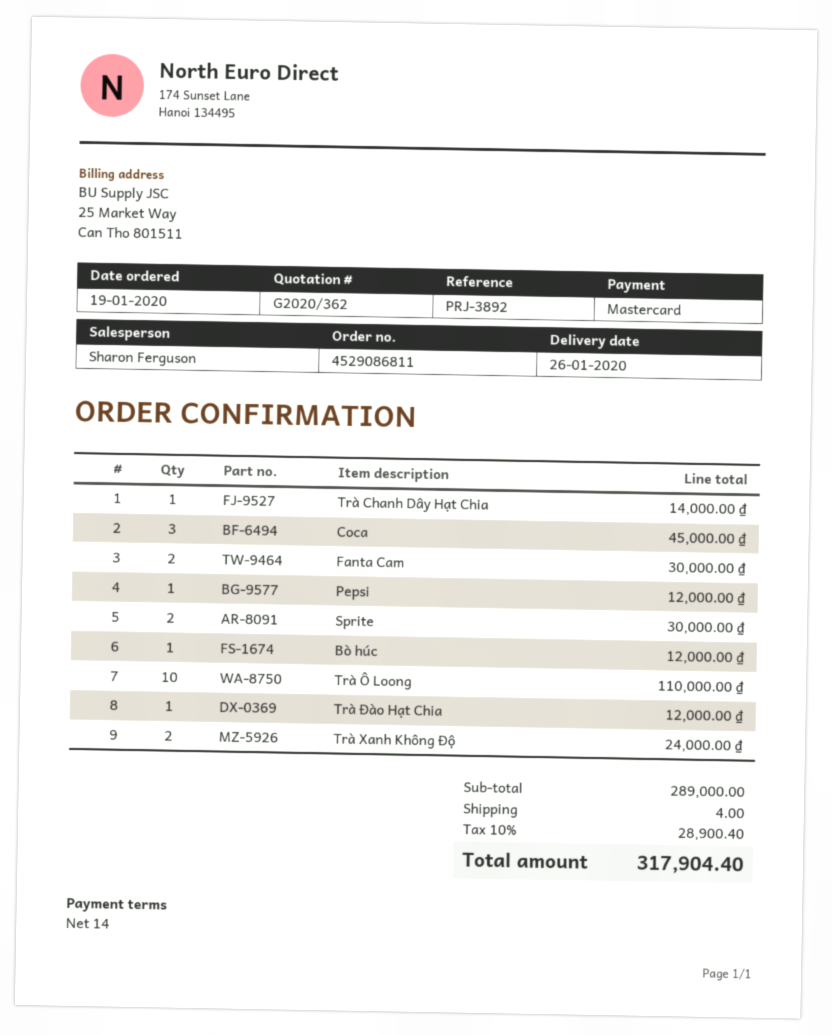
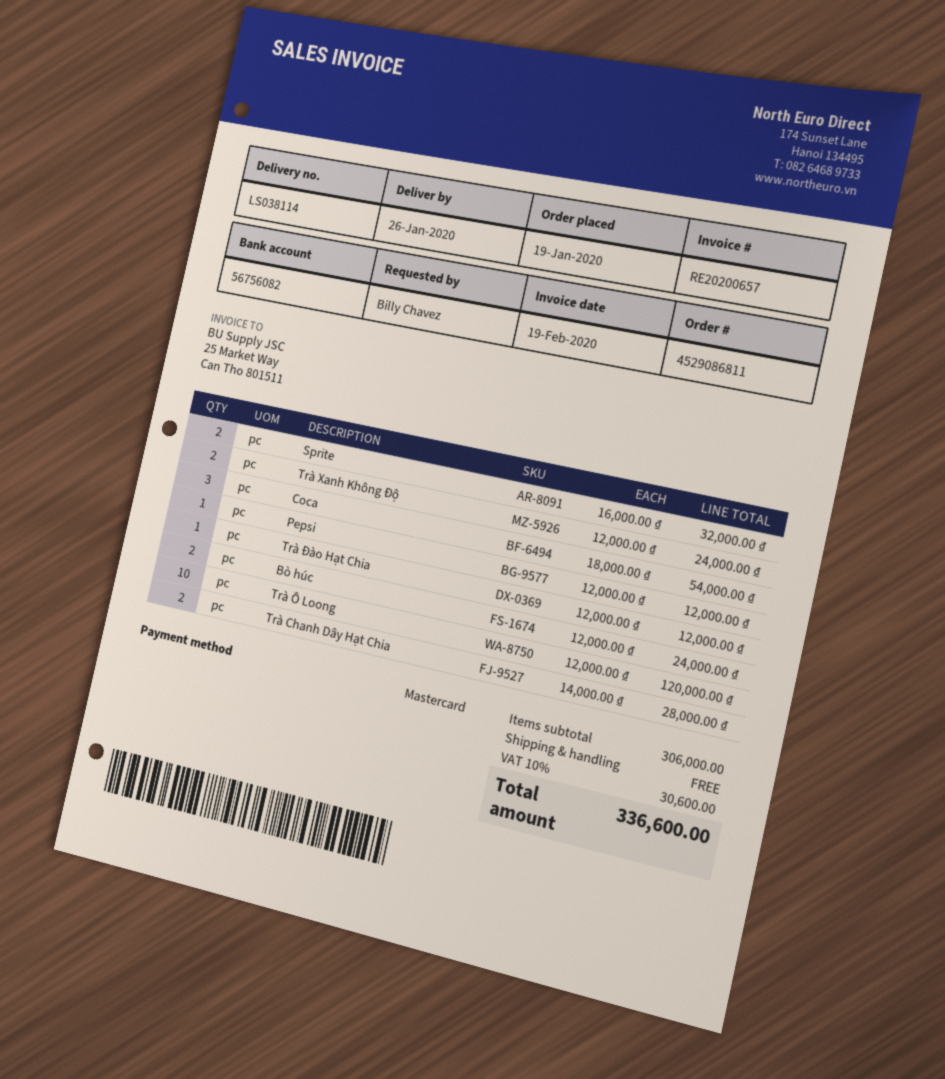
Trà Chanh Dây Hạt Chia: 1 for 14000.00 -> 2 for 28000.00
Coca: 3 for 45000.00 -> 3 for 54000.00
Fanta Cam: 2 for 30000.00 -> none
Sprite: 2 for 30000.00 -> 2 for 32000.00
Bò húc: 1 for 12000.00 -> 2 for 24000.00
Trà Ô Loong: 10 for 110000.00 -> 10 for 120000.00
subtotal: 289000.00 -> 306000.00
shipping: 4.00 -> 0.00
tax: 10% = 28900.40 -> 10% = 30600.00
total: 317904.40 -> 336600.00

